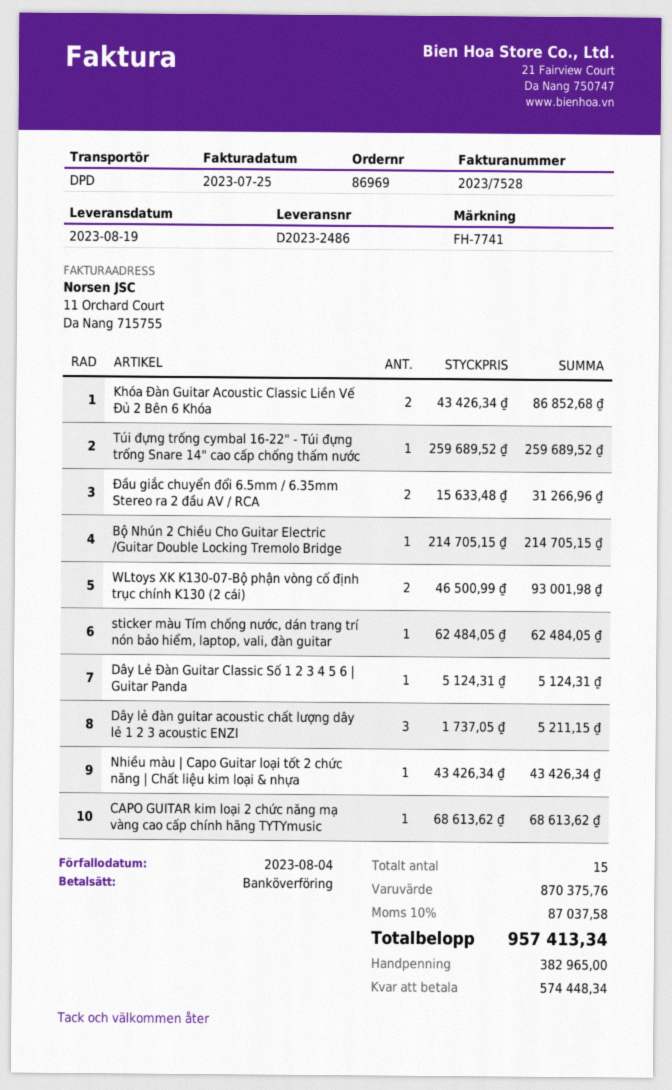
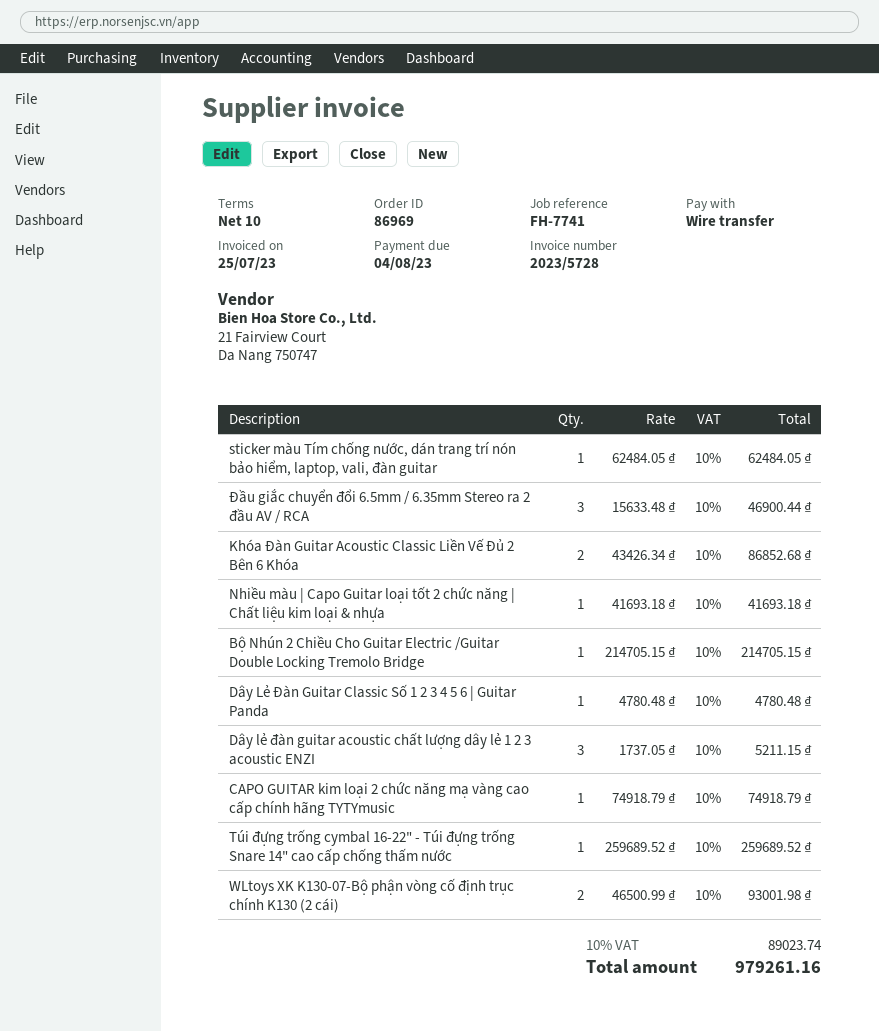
invoice number: 2023/7528 -> 2023/5728
Đầu giắc chuyển đổi 6.5mm / 6.35mm Stereo ra 2 đầu AV / RCA: 2 x 15633.48 = 31266.96 -> 3 x 15633.48 = 46900.44
Dây Lẻ Đàn Guitar Classic Số 1 2 3 4 5 6 | Guitar Panda: 1 x 5124.31 = 5124.31 -> 1 x 4780.48 = 4780.48
Nhiều màu | Capo Guitar loại tốt 2 chức năng | Chất liệu kim loại & nhựa: 1 x 43426.34 = 43426.34 -> 1 x 41693.18 = 41693.18
CAPO GUITAR kim loại 2 chức năng mạ vàng cao cấp chính hãng TYTYmusic: 1 x 68613.62 = 68613.62 -> 1 x 74918.79 = 74918.79
tax: 10% = 87037.58 -> 10% = 89023.74
total: 957413.34 -> 979261.16

